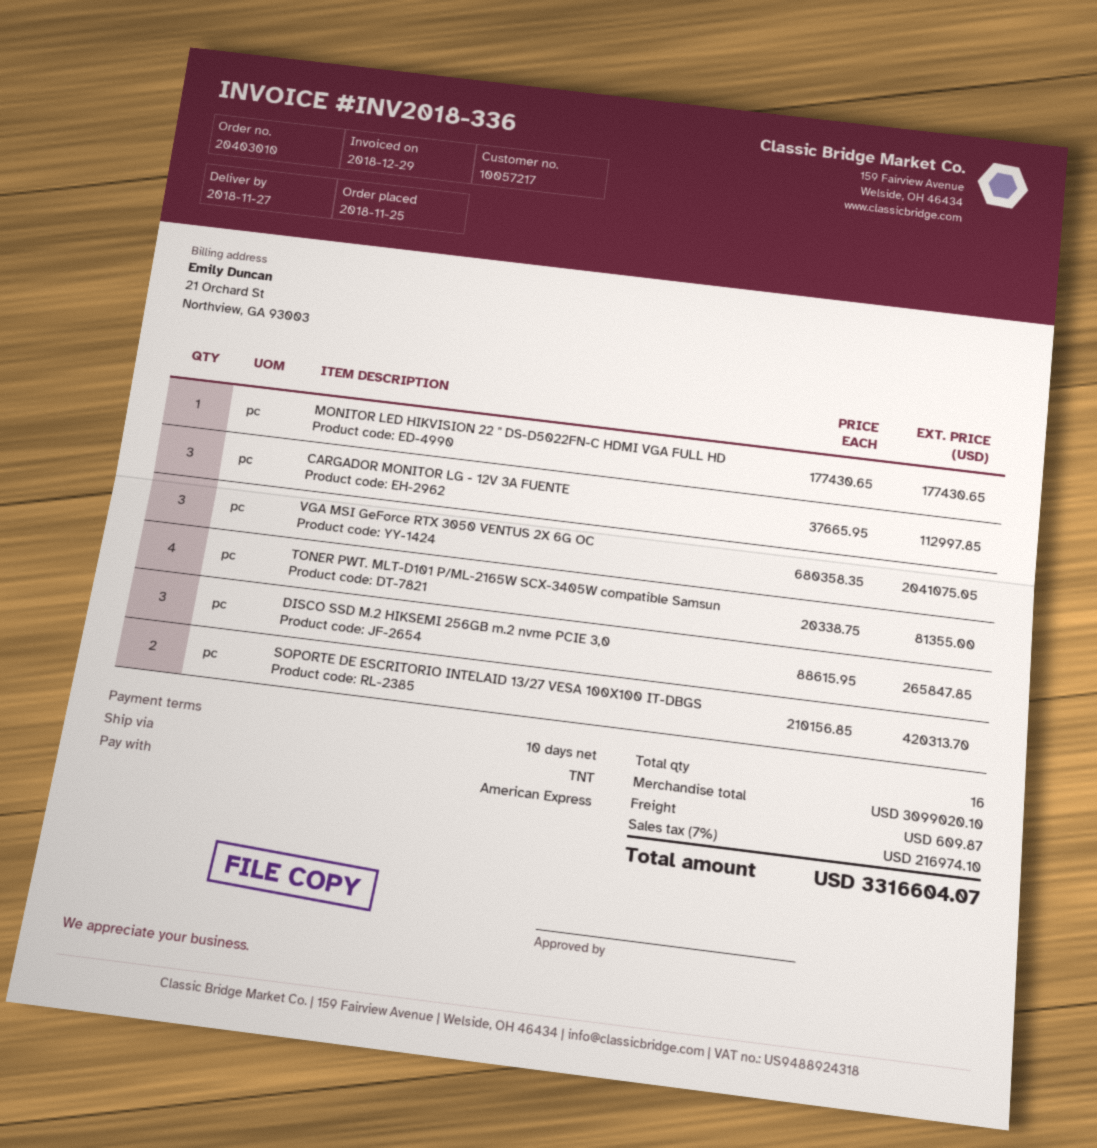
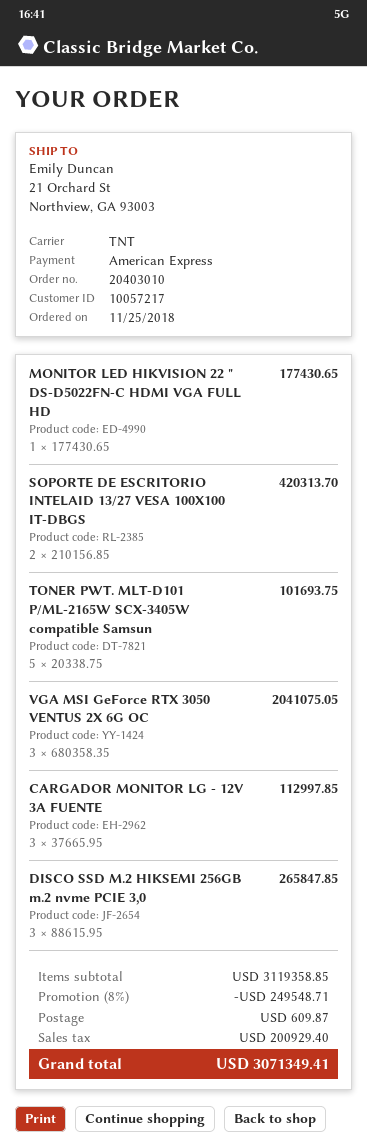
TONER PWT. MLT-D101 P/ML-2165W SCX-3405W compatible Samsun: 4 x 20338.75 = 81355.00 -> 5 x 20338.75 = 101693.75
subtotal: 3099020.10 -> 3119358.85
discount: none -> 8% = 249548.71
tax: 216974.10 -> 200929.40
total: 3316604.07 -> 3071349.41

